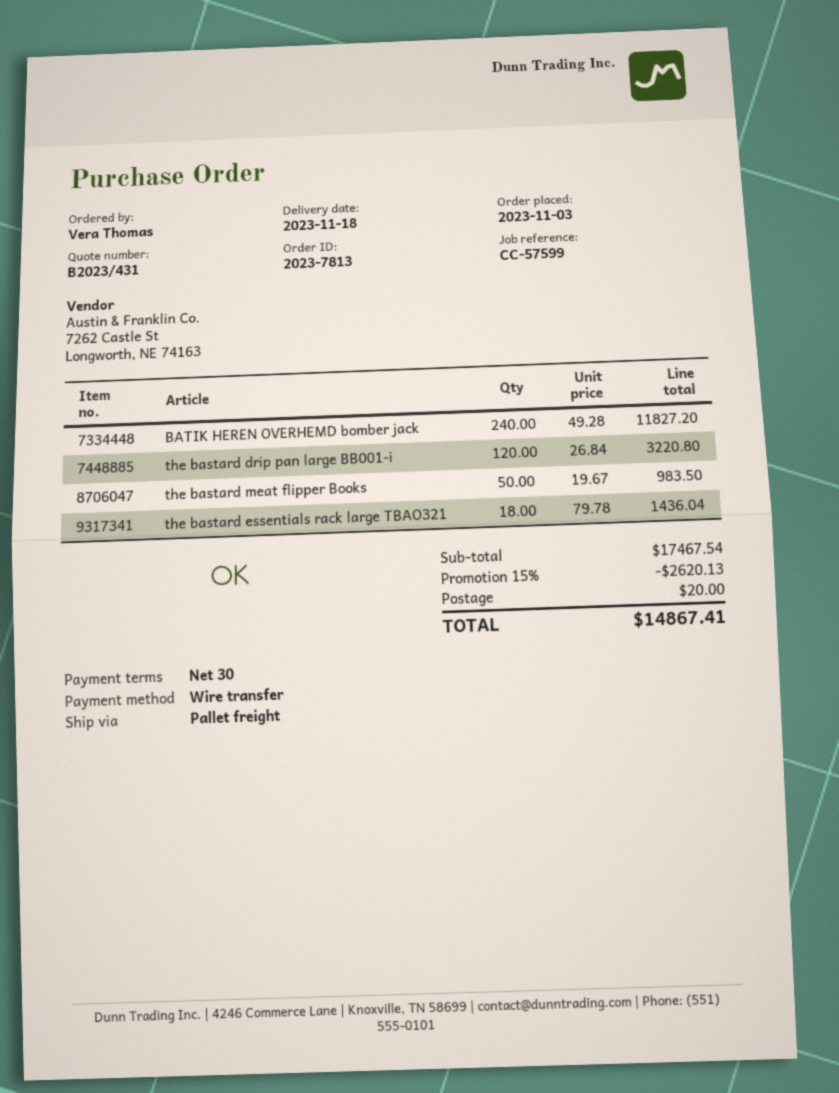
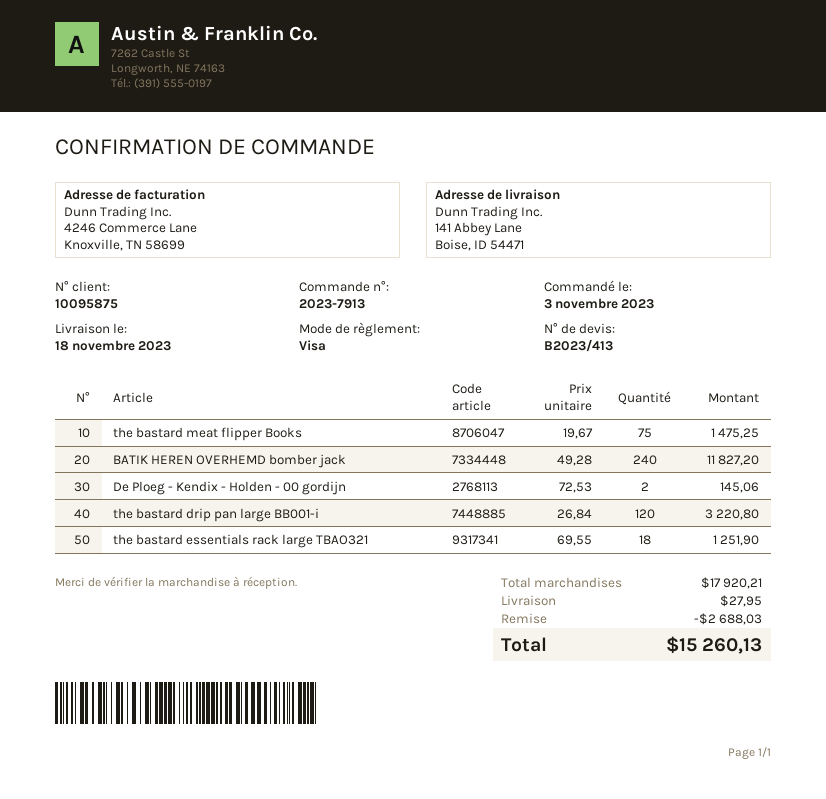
quote number: B2023/431 -> B2023/413
order number: 2023-7813 -> 2023-7913
payment method: bank transfer -> Visa
the bastard meat flipper Books: 50 x 19.67 = 983.50 -> 75 x 19.67 = 1475.25
the bastard essentials rack large TBAO321: 18 x 79.78 = 1436.04 -> 18 x 69.55 = 1251.90
De Ploeg - Kendix - Holden - 00 gordijn: none -> 2 x 72.53 = 145.06
subtotal: 17467.54 -> 17920.21
discount: 2620.13 -> 2688.03
shipping: 20.00 -> 27.95
total: 14867.41 -> 15260.13

